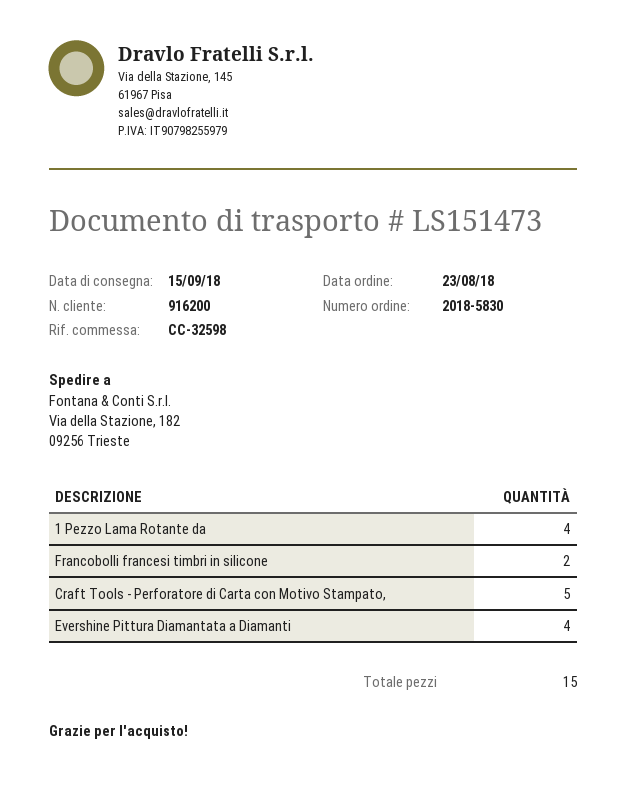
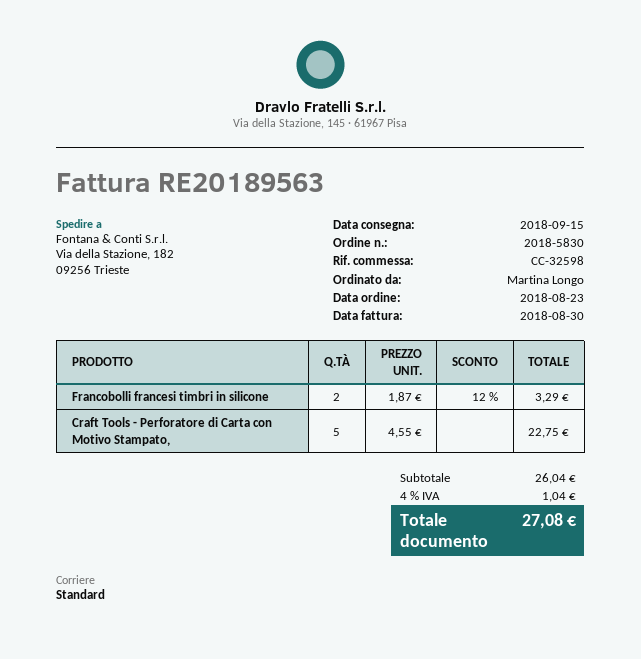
1 Pezzo Lama Rotante da: 4 -> none
Evershine Pittura Diamantata a Diamanti: 4 -> none

